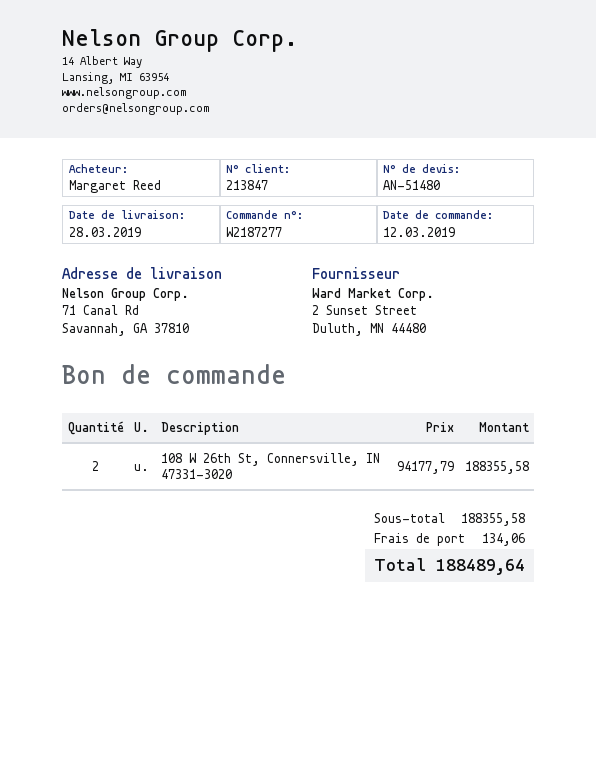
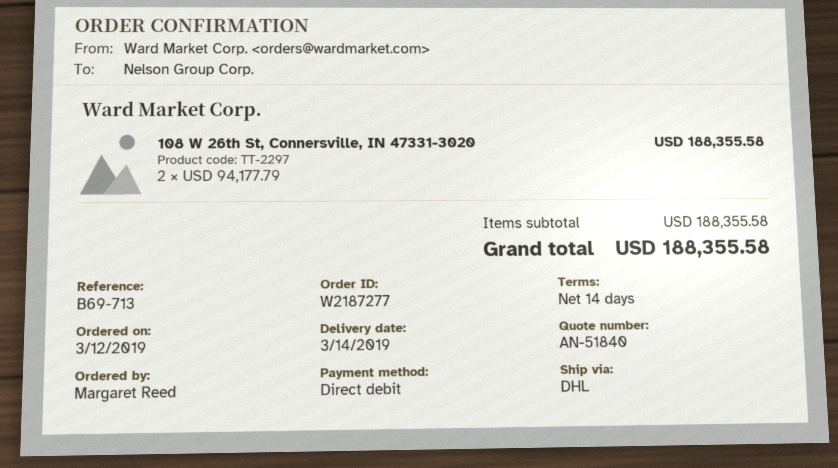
quote number: AN-51480 -> AN-51840
delivery date: 2019-03-28 -> 2019-03-14
shipping: 134.06 -> none
total: 188489.64 -> 188355.58

